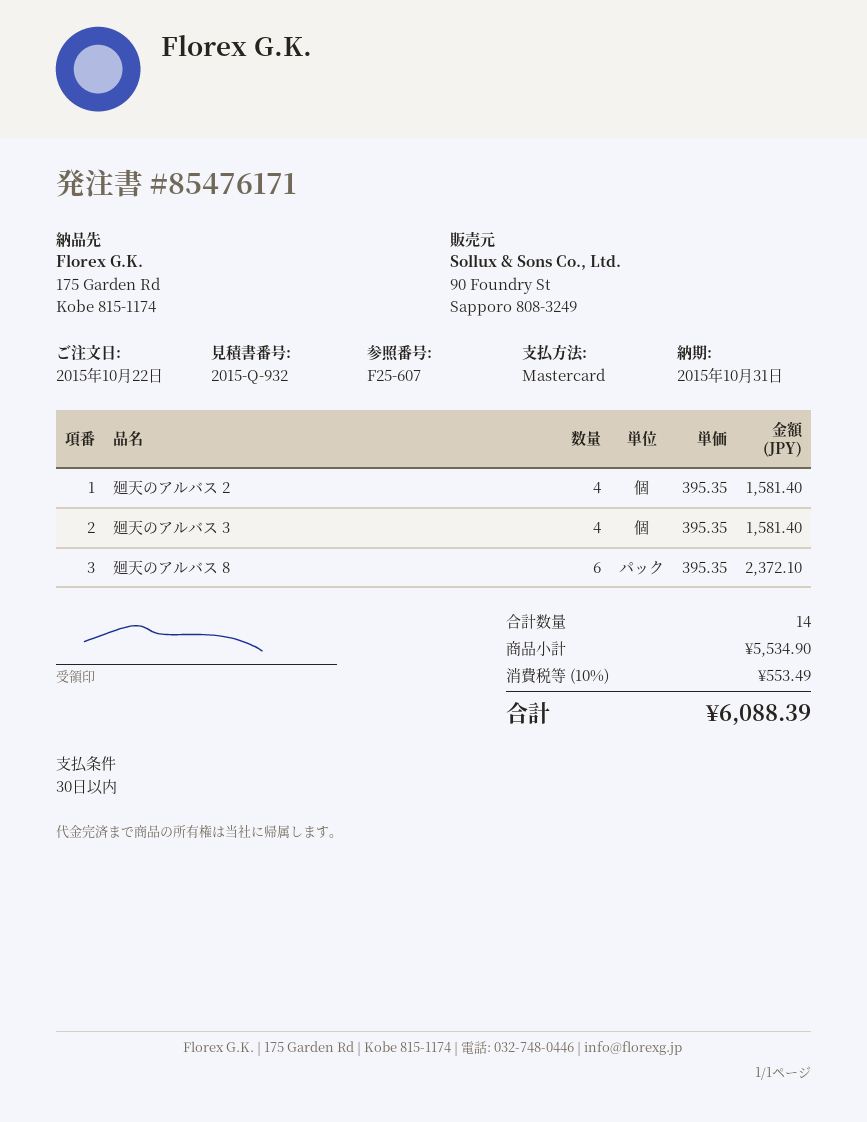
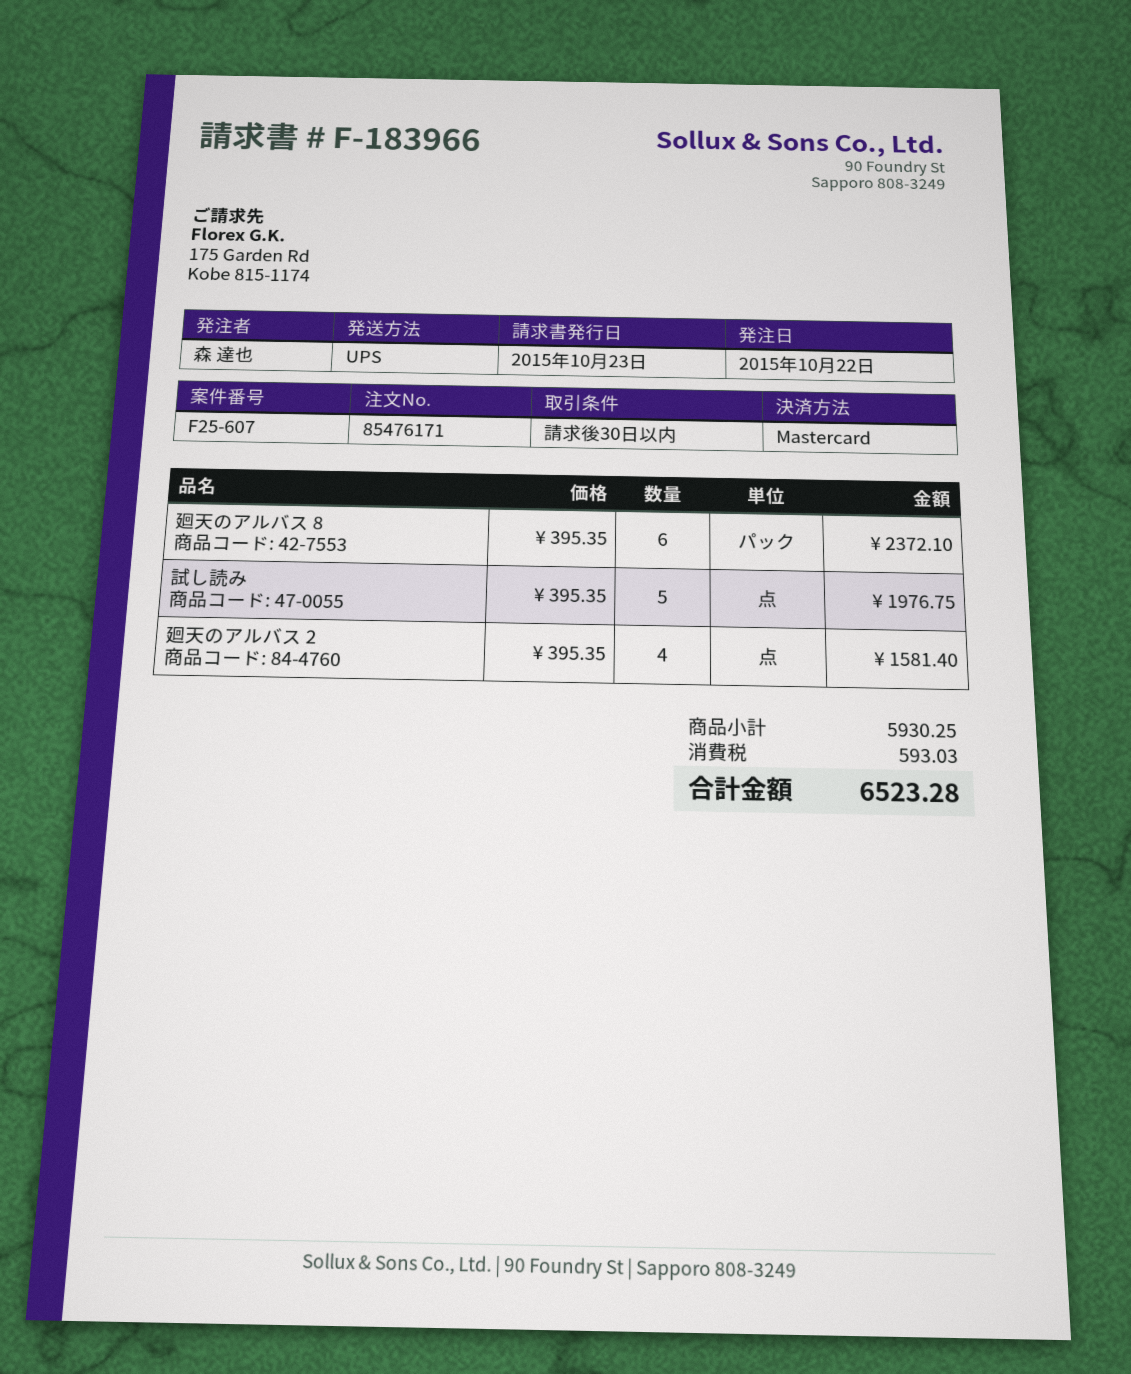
廻天のアルバス 3: 4 x 395.35 = 1581.40 -> none
試し読み: none -> 5 x 395.35 = 1976.75
subtotal: 5534.90 -> 5930.25
tax: 553.49 -> 593.03
total: 6088.39 -> 6523.28

